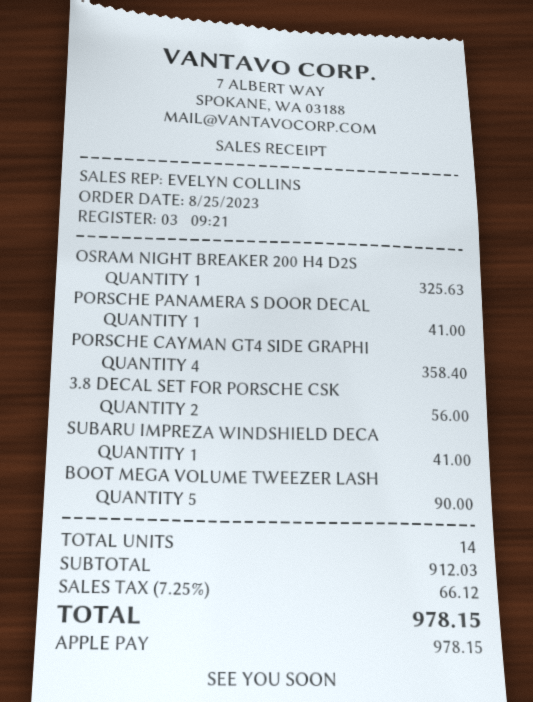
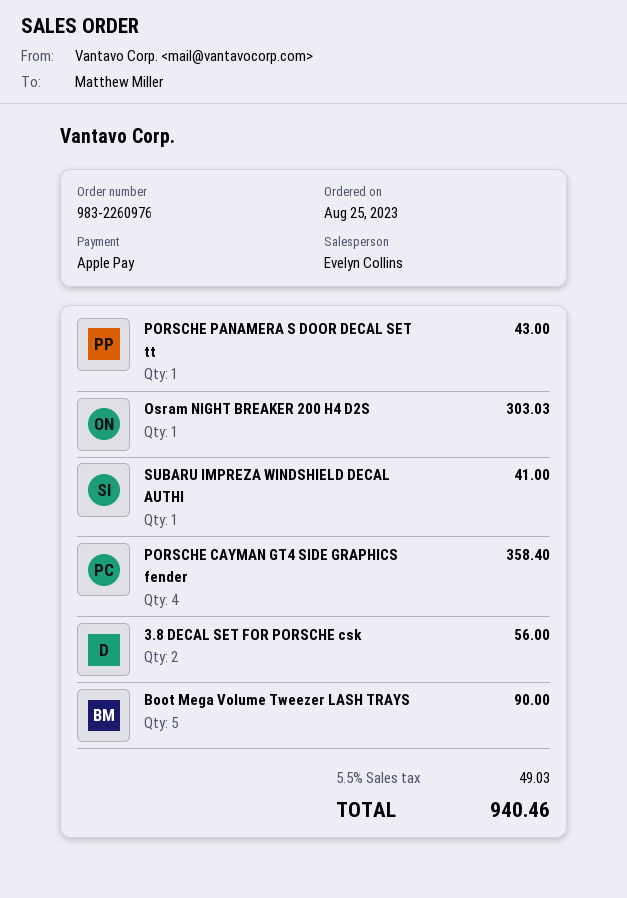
OSRAM NIGHT BREAKER 200 H4 D2S: 1 for 325.63 -> 1 for 303.03
PORSCHE PANAMERA S DOOR DECAL: 1 for 41.00 -> 1 for 43.00
tax: 7.25% = 66.12 -> 5.5% = 49.03
total: 978.15 -> 940.46

